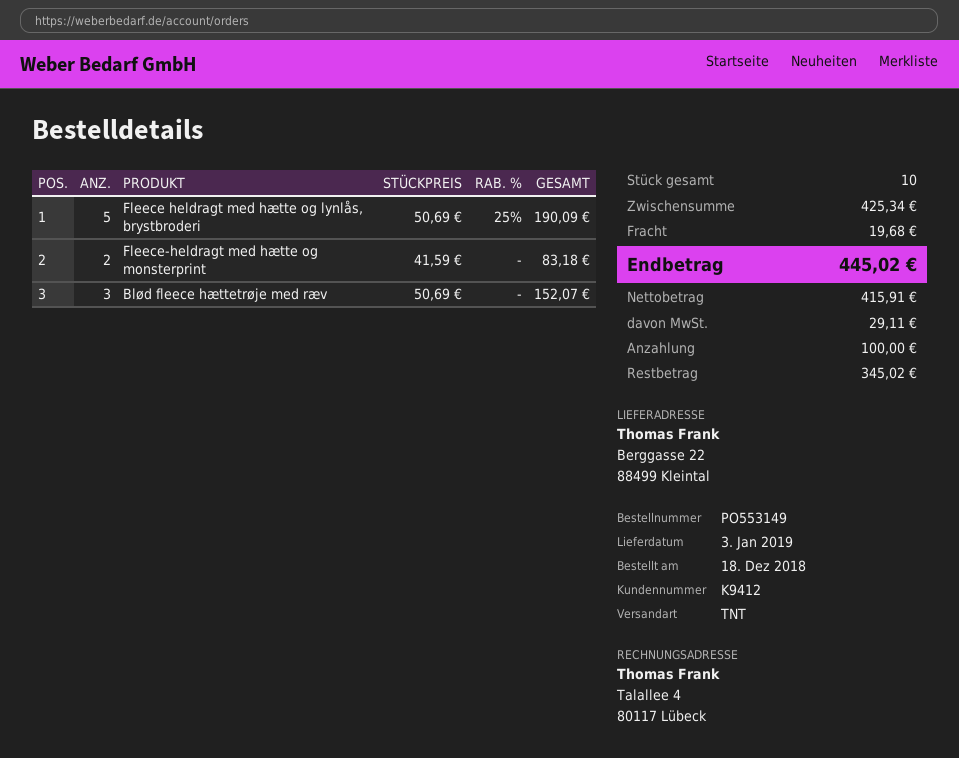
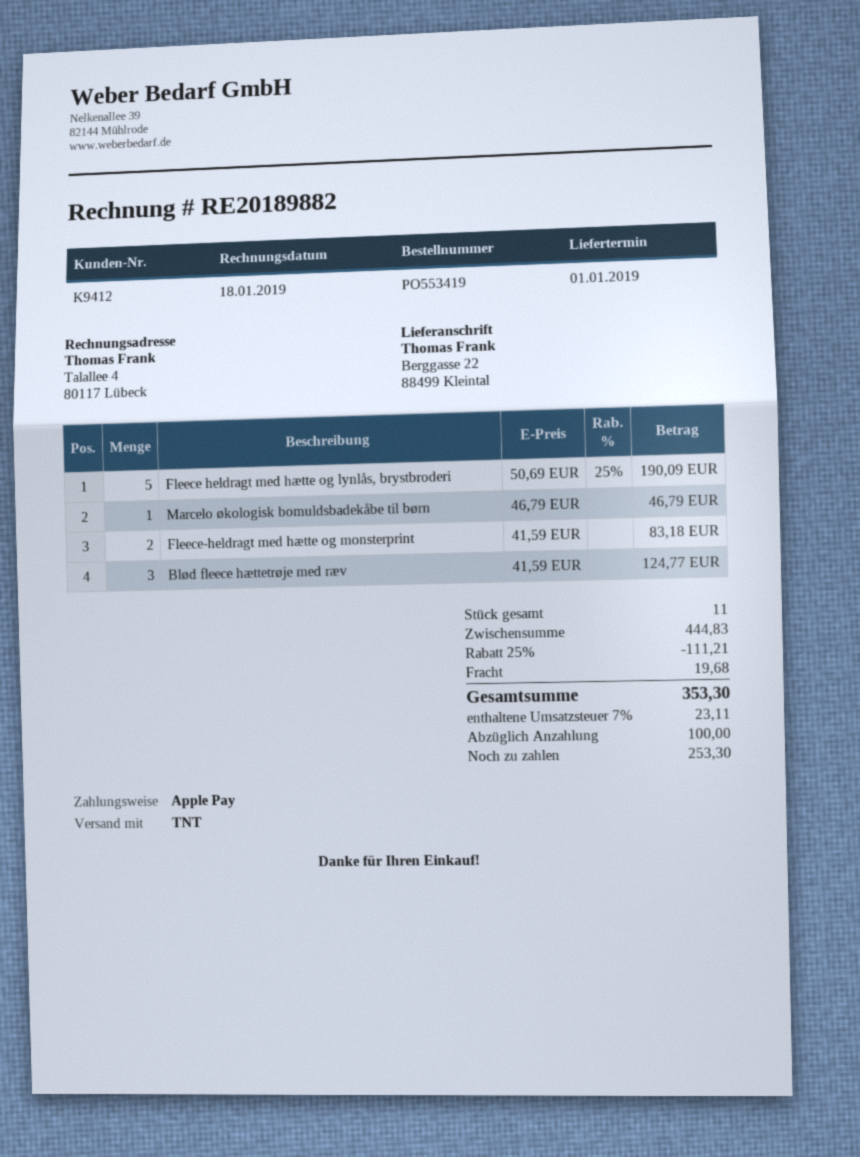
order number: PO553149 -> PO553419
delivery date: 2019-01-03 -> 2019-01-01
Blød fleece hættetrøje med ræv: 3 x 50.69 = 152.07 -> 3 x 41.59 = 124.77
Marcelo økologisk bomuldsbadekåbe til børn: none -> 1 x 46.79 = 46.79
total quantity: 10 -> 11
subtotal: 425.34 -> 444.83
discount: none -> 25% = 111.21
tax: 29.11 -> 23.11
total: 445.02 -> 353.30
balance: 345.02 -> 253.30

